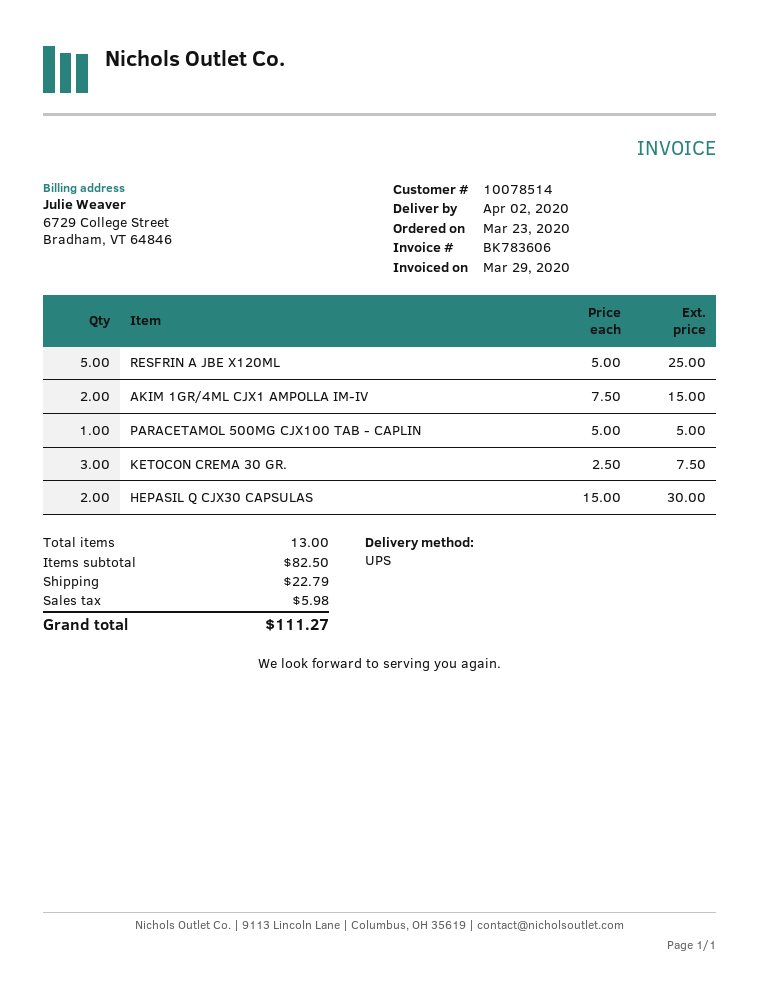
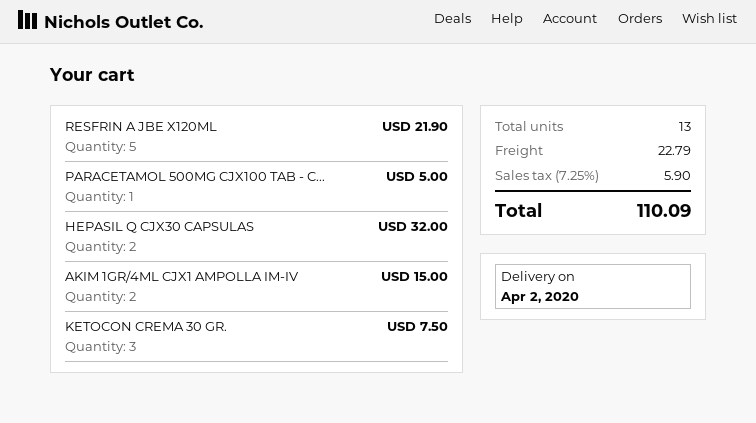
RESFRIN A JBE X120ML: 5 for 25.00 -> 5 for 21.90
HEPASIL Q CJX30 CAPSULAS: 2 for 30.00 -> 2 for 32.00
tax: 5.98 -> 5.90
total: 111.27 -> 110.09

